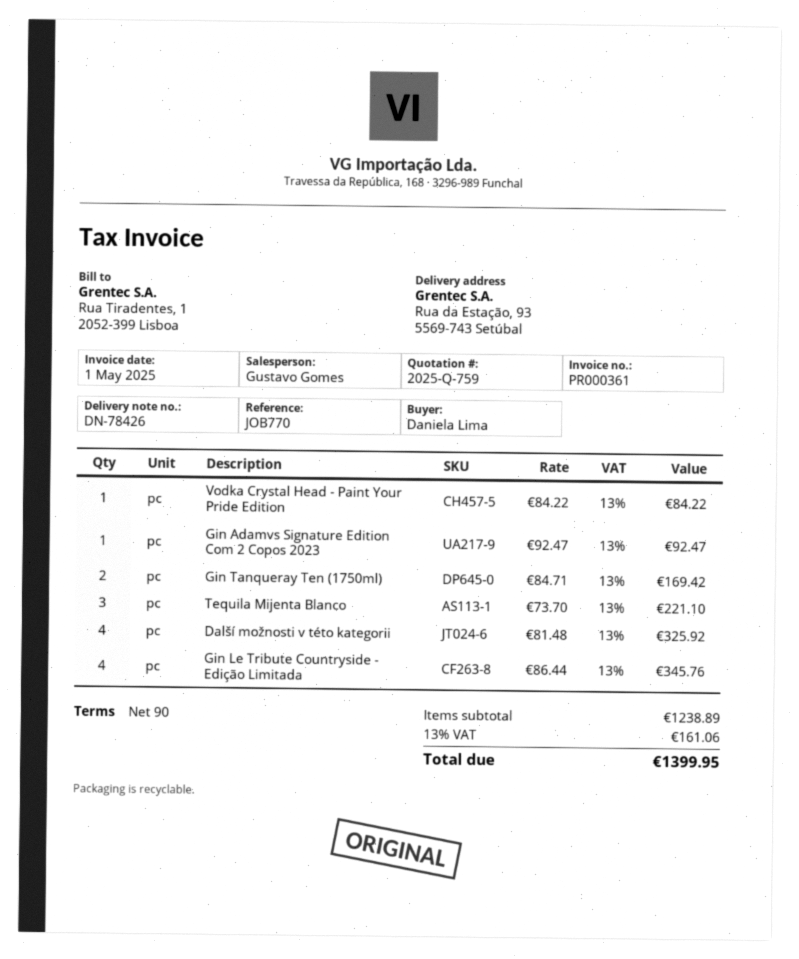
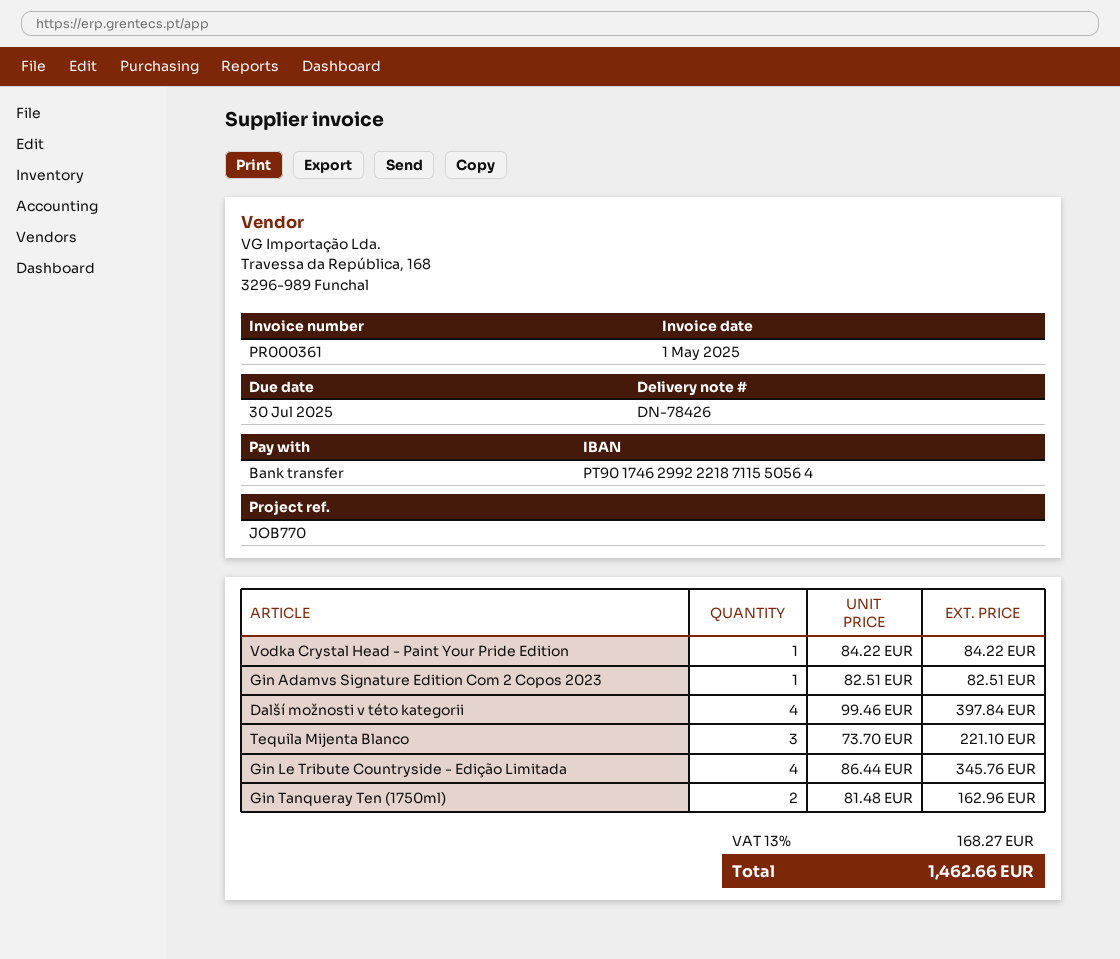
Gin Adamvs Signature Edition Com 2 Copos 2023: 1 x 92.47 = 92.47 -> 1 x 82.51 = 82.51
Gin Tanqueray Ten (1750ml): 2 x 84.71 = 169.42 -> 2 x 81.48 = 162.96
Další možnosti v této kategorii: 4 x 81.48 = 325.92 -> 4 x 99.46 = 397.84
tax: 13% = 161.06 -> 13% = 168.27
total: 1399.95 -> 1462.66

